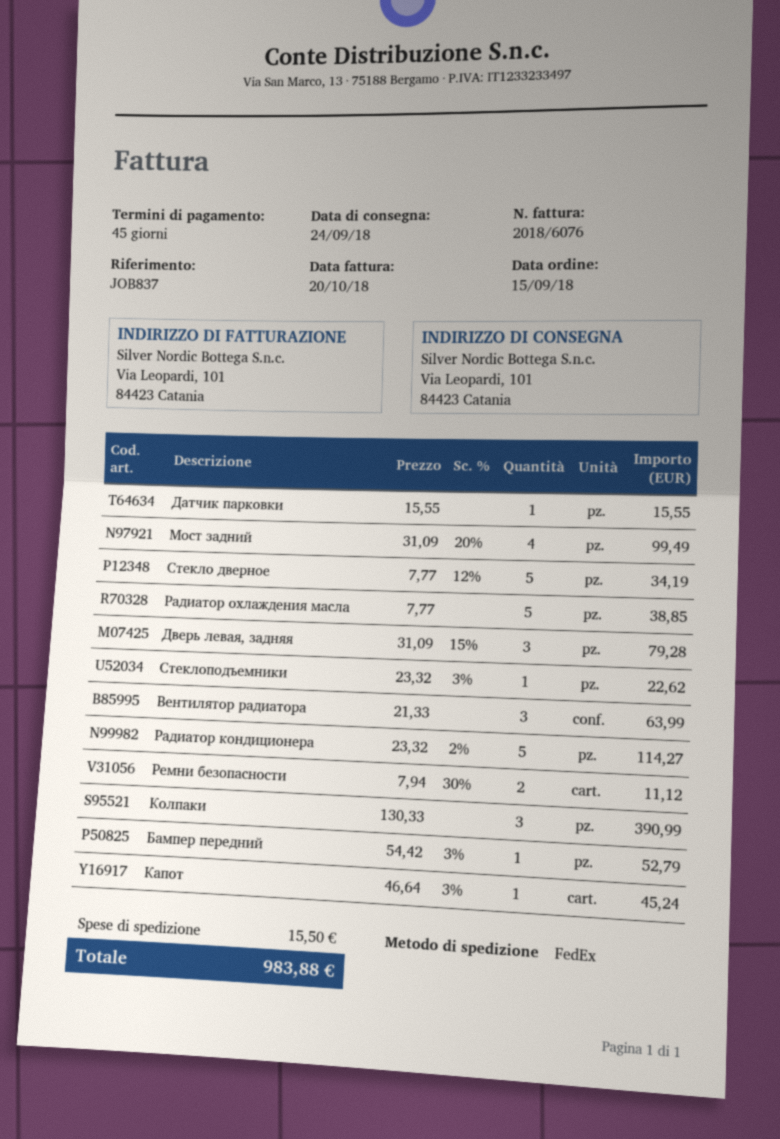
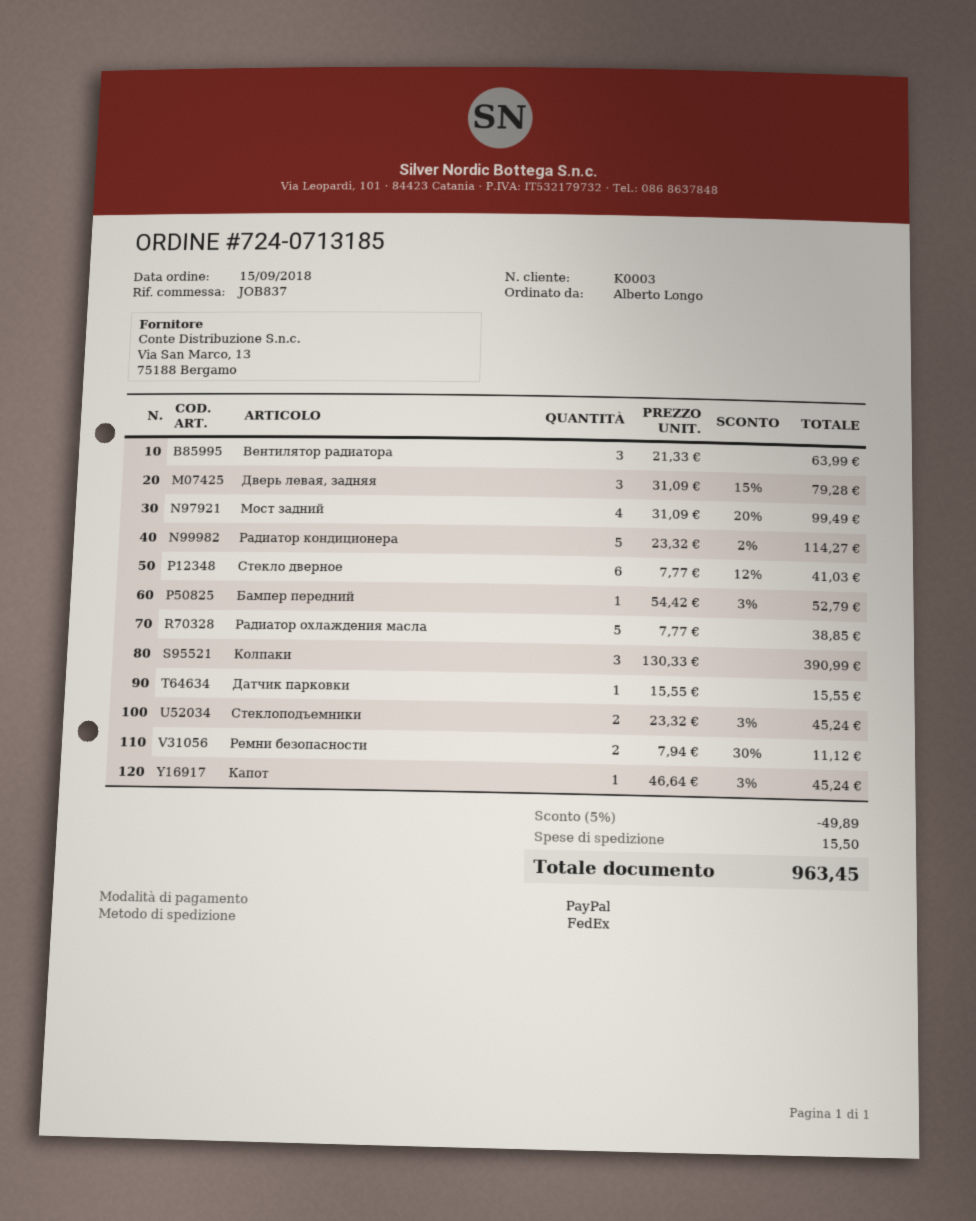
Стекло дверное: 5 x 7.77 - 12% = 34.19 -> 6 x 7.77 - 12% = 41.03
Стеклоподъемники: 1 x 23.32 - 3% = 22.62 -> 2 x 23.32 - 3% = 45.24
discount: none -> 5% = 49.89
total: 983.88 -> 963.45

